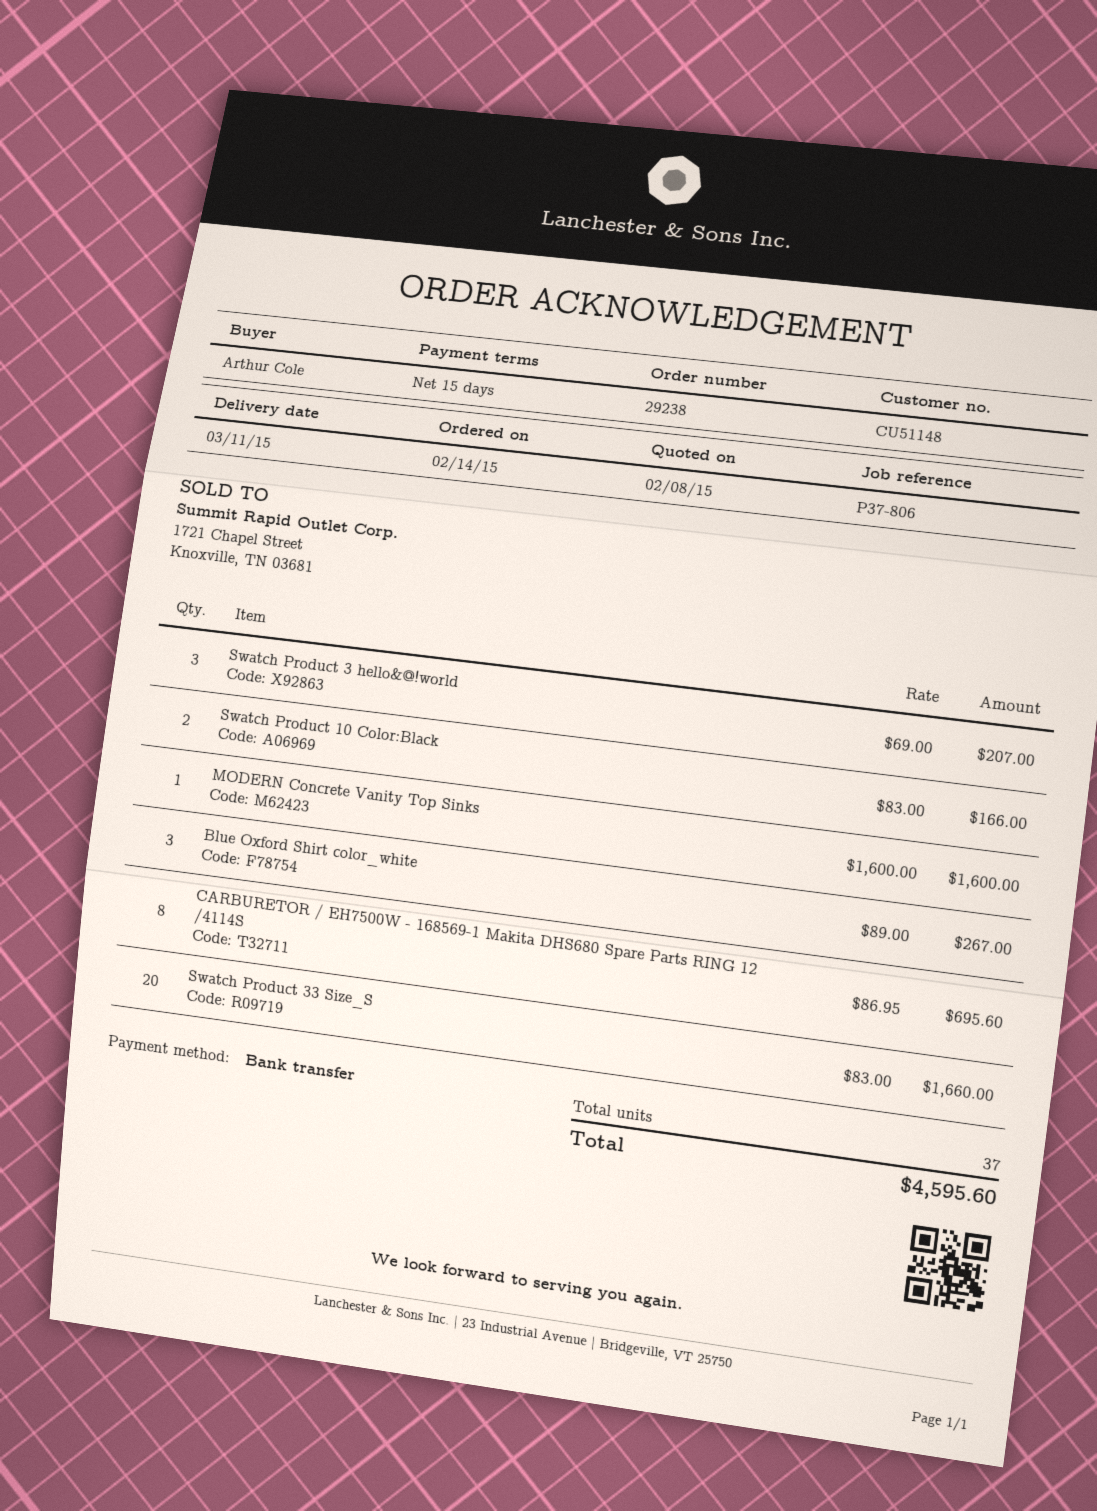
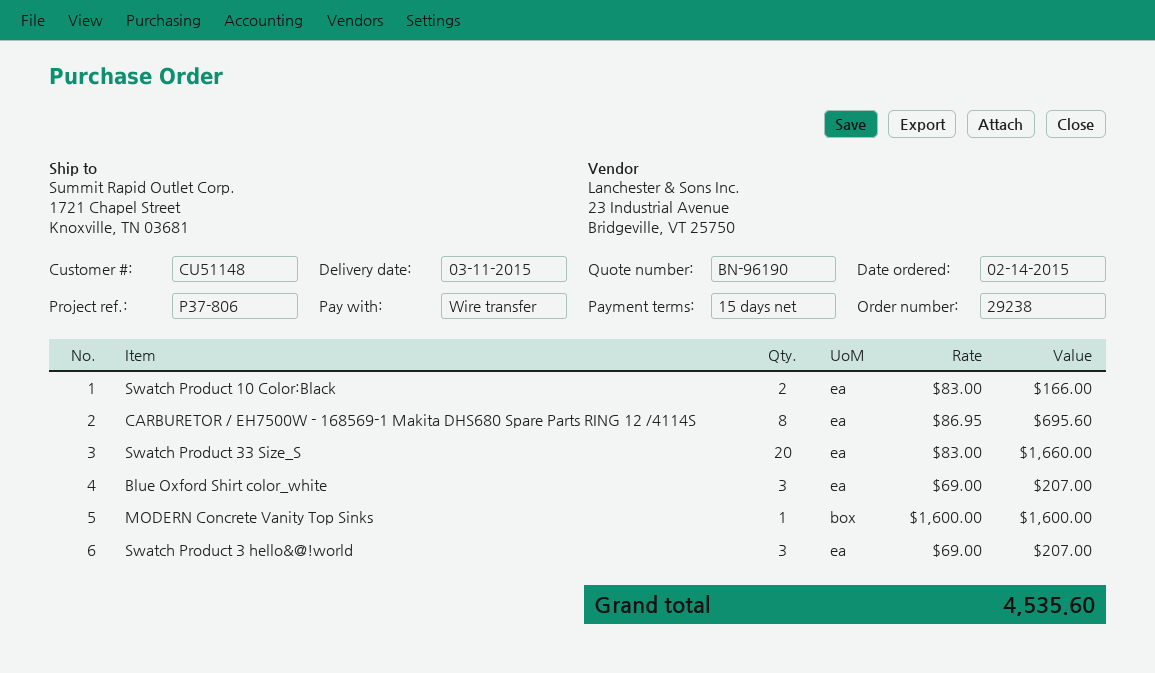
Blue Oxford Shirt color_white: 3 x 89.00 = 267.00 -> 3 x 69.00 = 207.00
total: 4595.60 -> 4535.60

